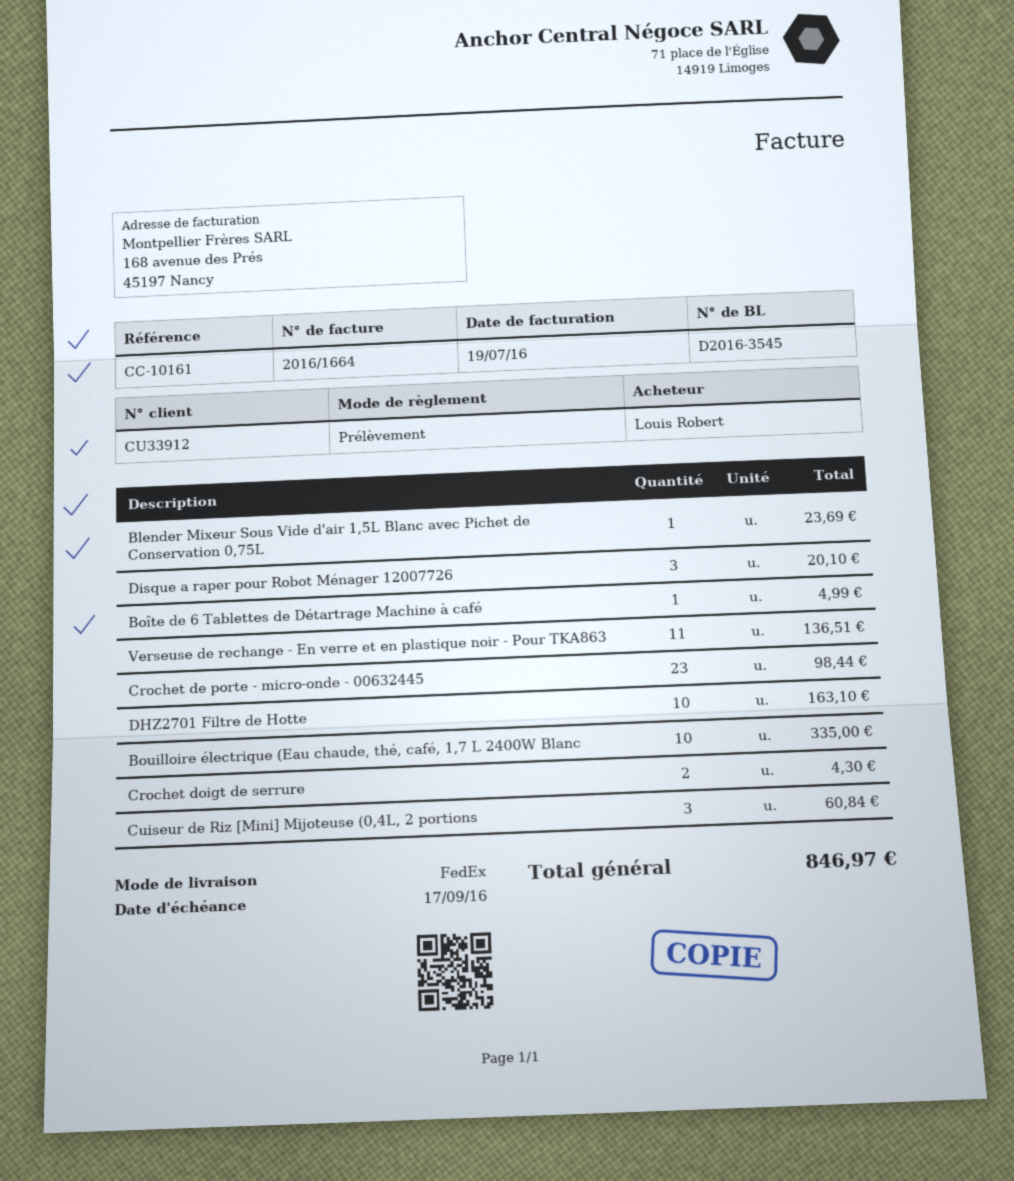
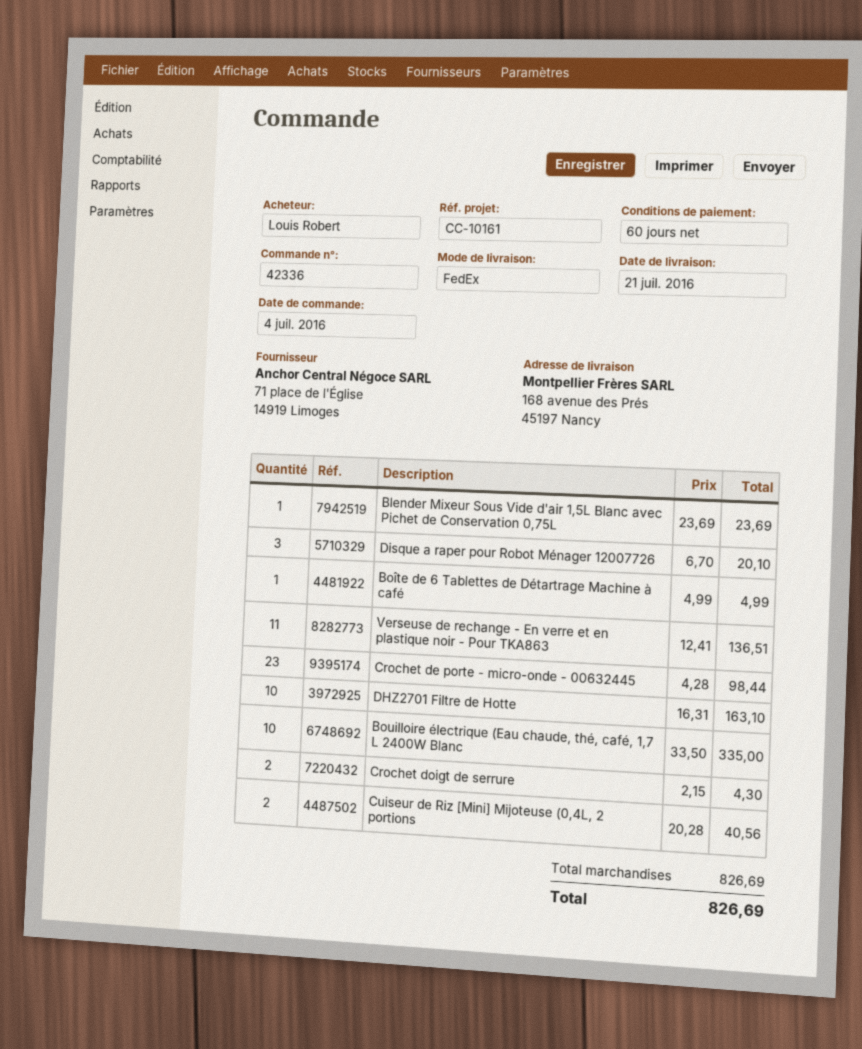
Cuiseur de Riz [Mini] Mijoteuse (0,4L, 2 portions: 3 for 60.84 -> 2 for 40.56
total: 846.97 -> 826.69

